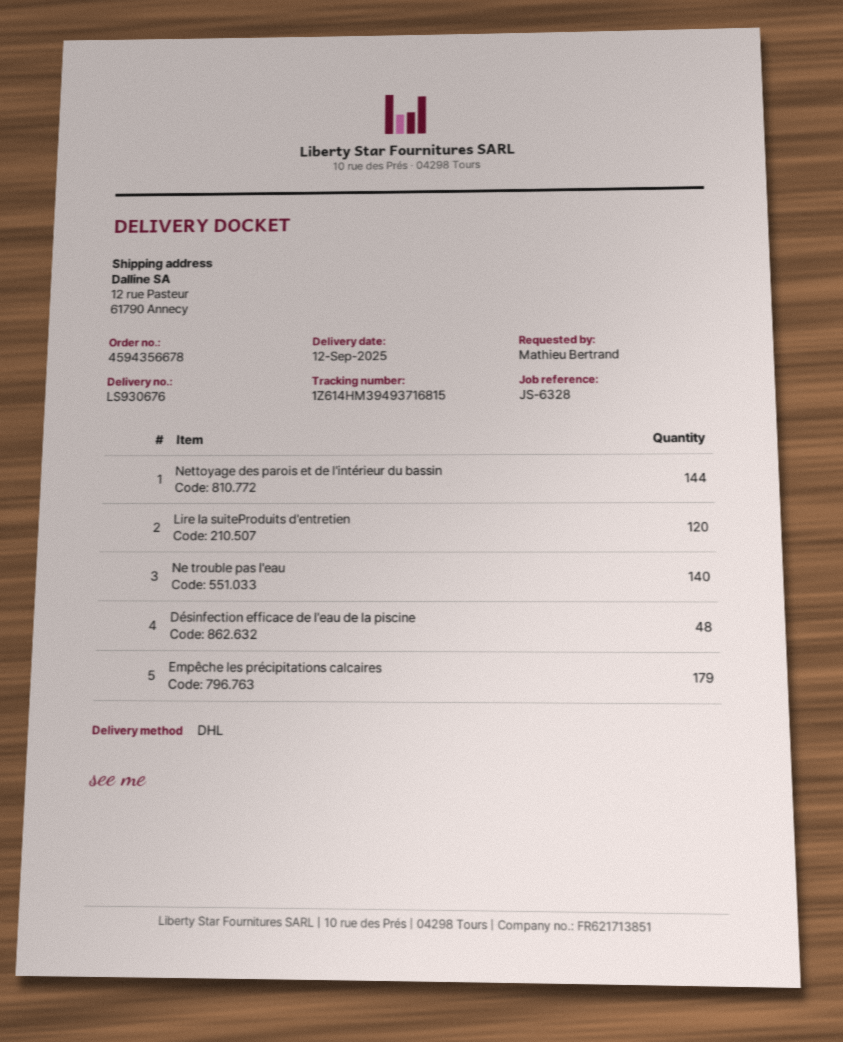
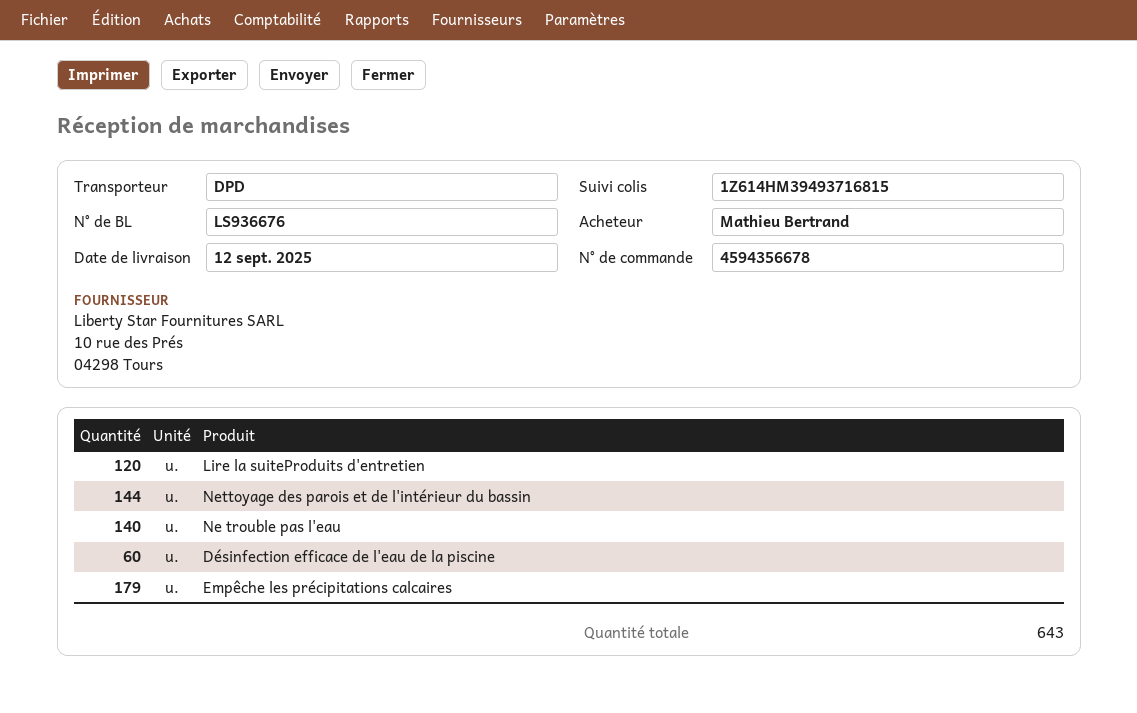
delivery note number: LS930676 -> LS936676
shipping method: DHL -> DPD
Désinfection efficace de l'eau de la piscine: 48 -> 60

